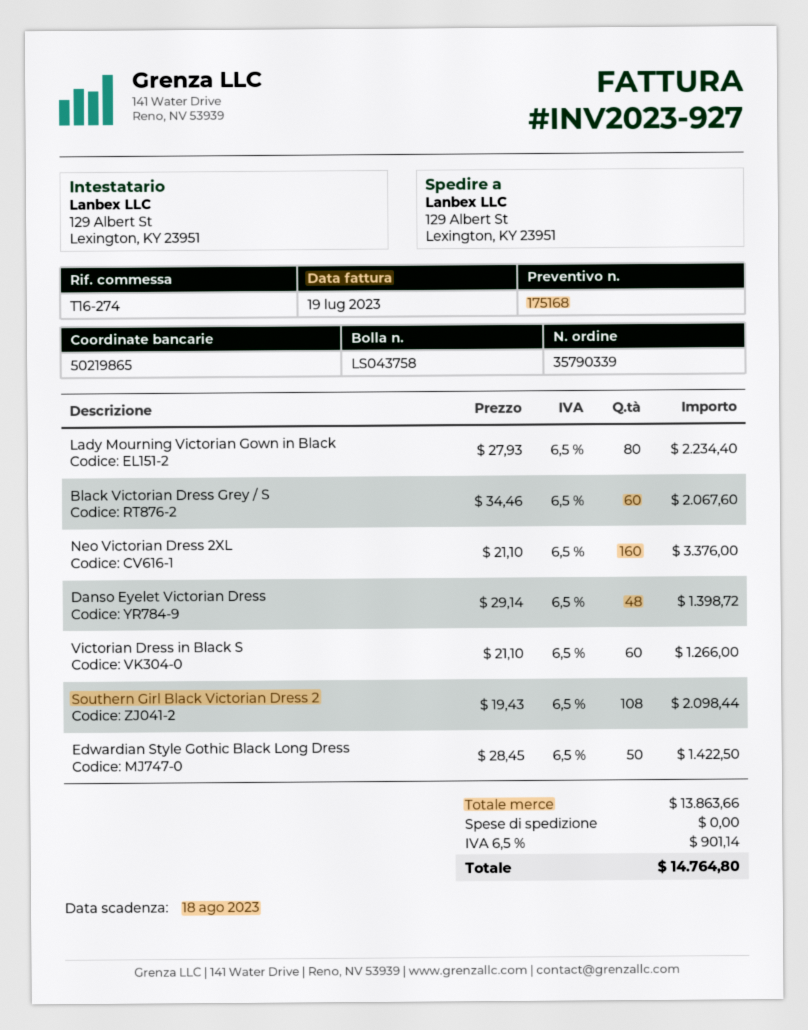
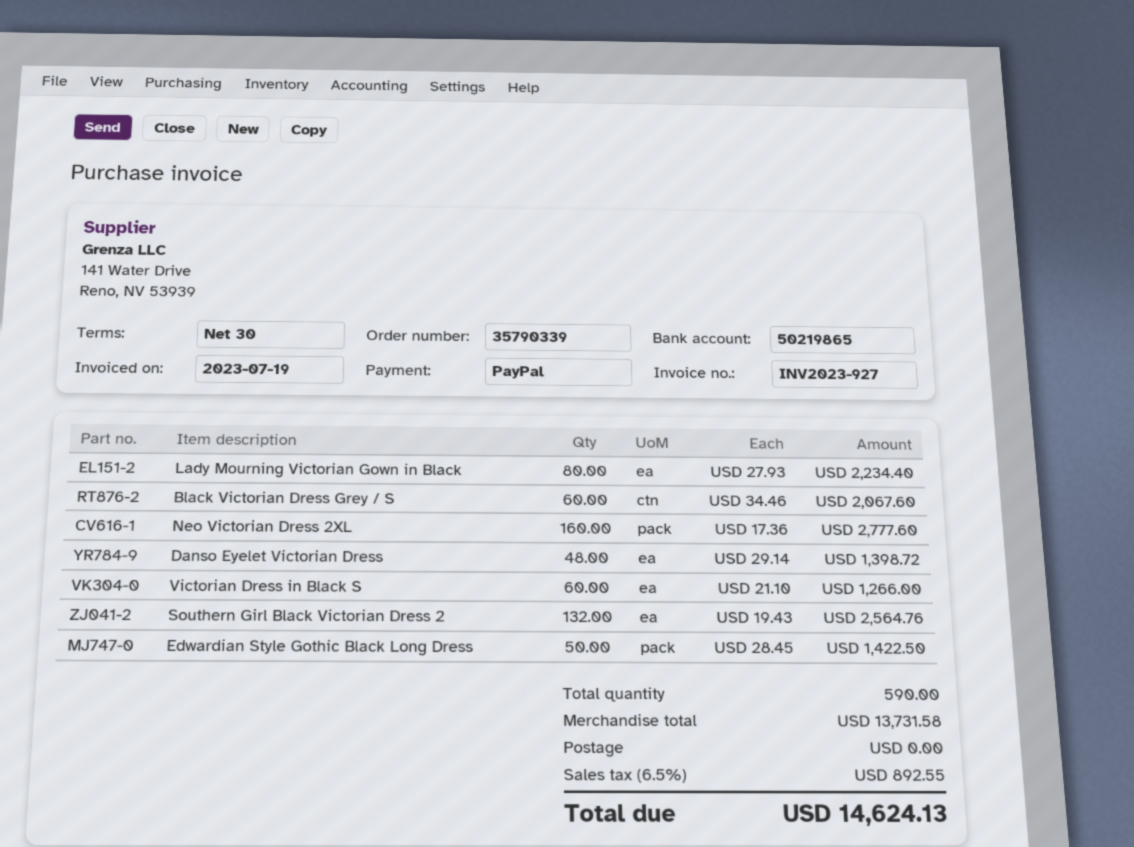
Neo Victorian Dress 2XL: 160 x 21.10 = 3376.00 -> 160 x 17.36 = 2777.60
Southern Girl Black Victorian Dress 2: 108 x 19.43 = 2098.44 -> 132 x 19.43 = 2564.76
subtotal: 13863.66 -> 13731.58
tax: 6.5% = 901.14 -> 6.5% = 892.55
total: 14764.80 -> 14624.13

